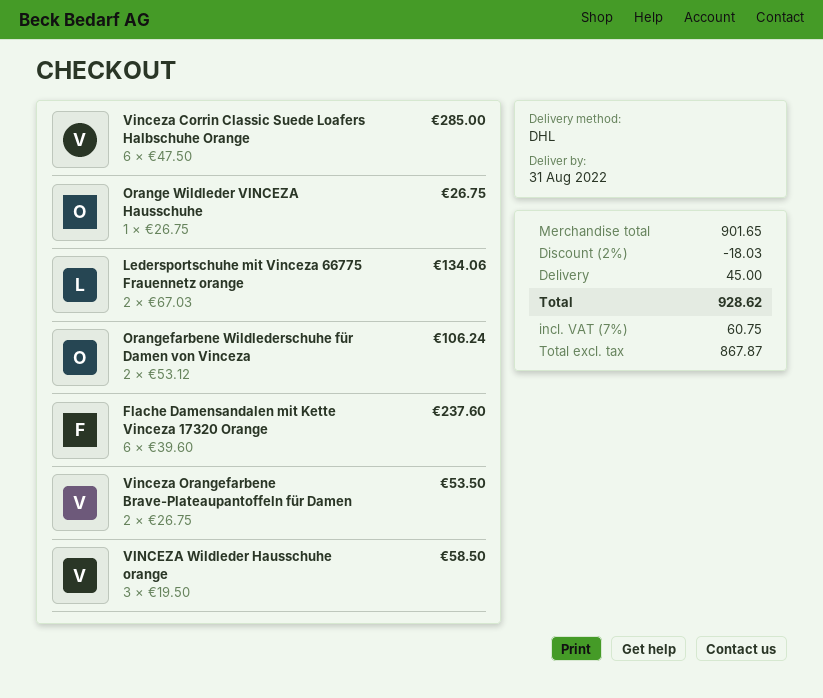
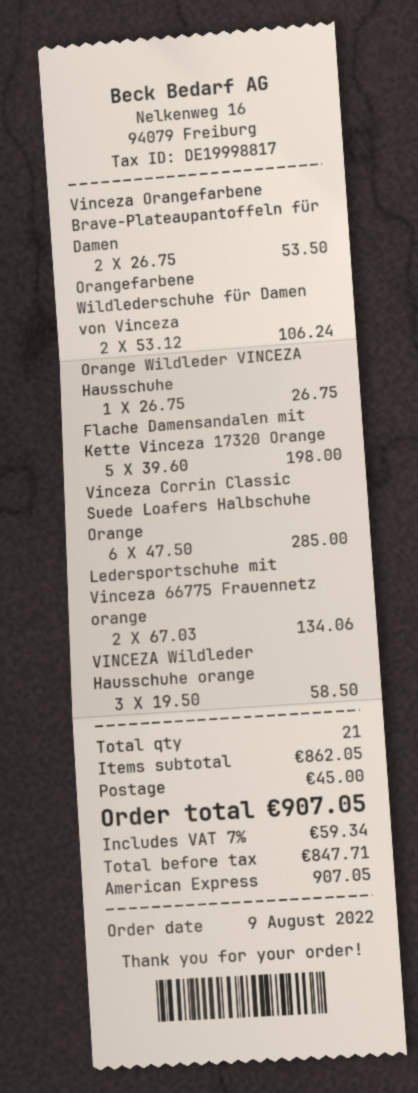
Flache Damensandalen mit Kette Vinceza 17320 Orange: 6 x 39.60 = 237.60 -> 5 x 39.60 = 198.00
subtotal: 901.65 -> 862.05
discount: 2% = 18.03 -> none
net: 867.87 -> 847.71
tax: 7% = 60.75 -> 7% = 59.34
total: 928.62 -> 907.05

